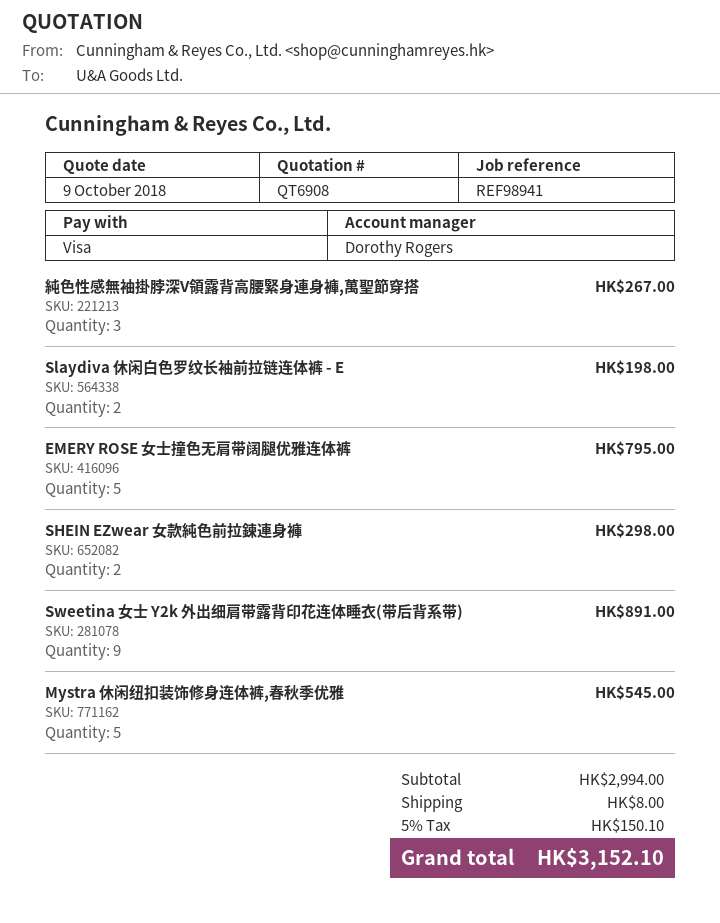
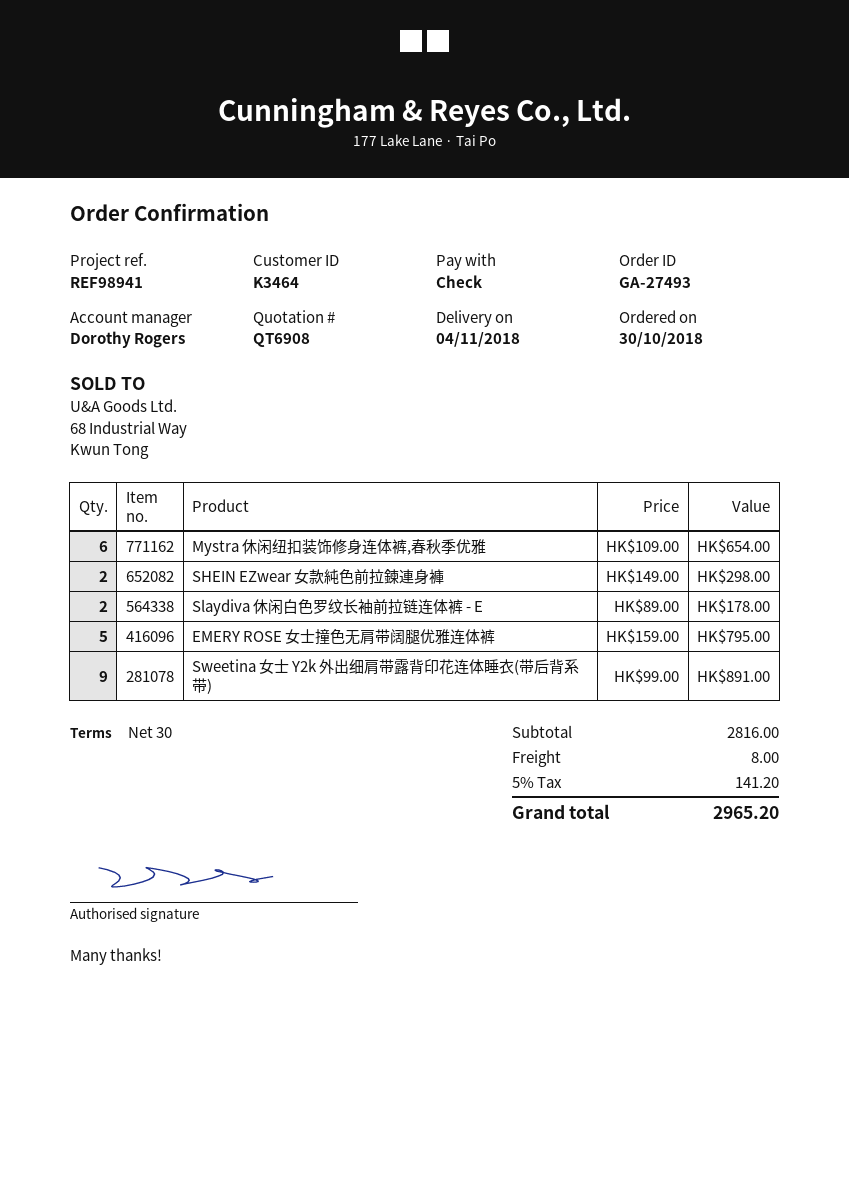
payment method: Visa -> cheque
純色性感無袖掛脖深V領露背高腰緊身連身褲,萬聖節穿搭: 3 for 267.00 -> none
Slaydiva 休闲白色罗纹长袖前拉链连体裤 - E: 2 for 198.00 -> 2 for 178.00
Mystra 休闲纽扣装饰修身连体裤,春秋季优雅: 5 for 545.00 -> 6 for 654.00
subtotal: 2994.00 -> 2816.00
tax: 5% = 150.10 -> 5% = 141.20
total: 3152.10 -> 2965.20

